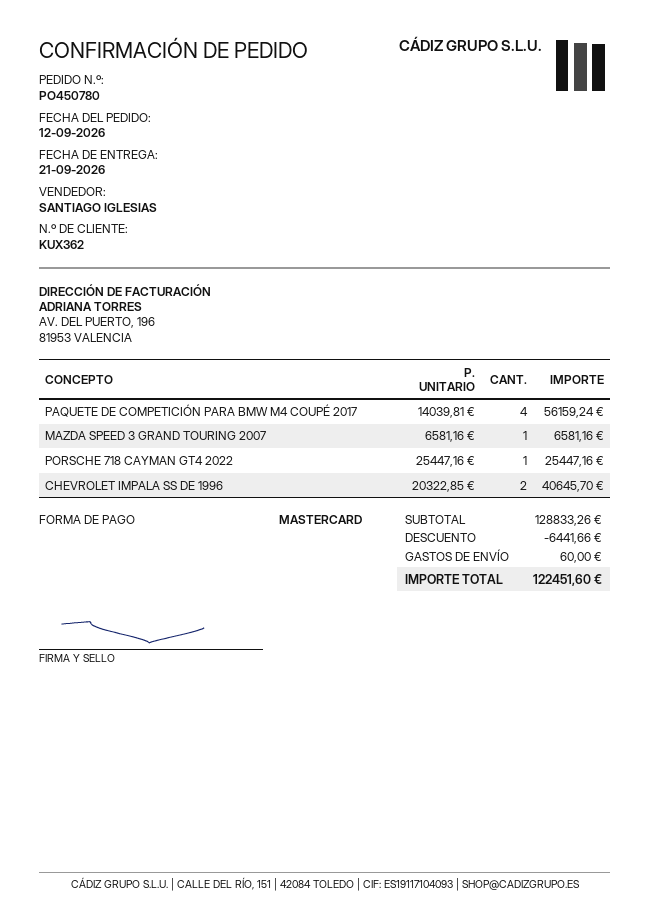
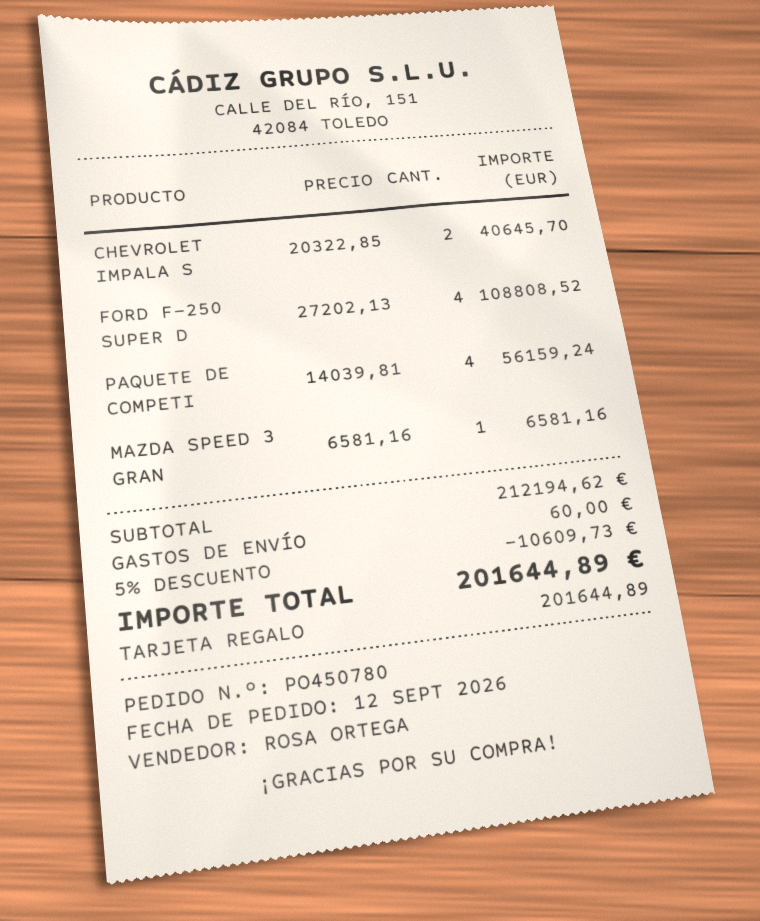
sales rep: SANTIAGO IGLESIAS -> ROSA ORTEGA
payment method: Mastercard -> gift card
PORSCHE 718 CAYMAN GT4 2022: 1 x 25447.16 = 25447.16 -> none
FORD F-250 SUPER D: none -> 4 x 27202.13 = 108808.52
subtotal: 128833.26 -> 212194.62
discount: 6441.66 -> 10609.73
total: 122451.60 -> 201644.89

